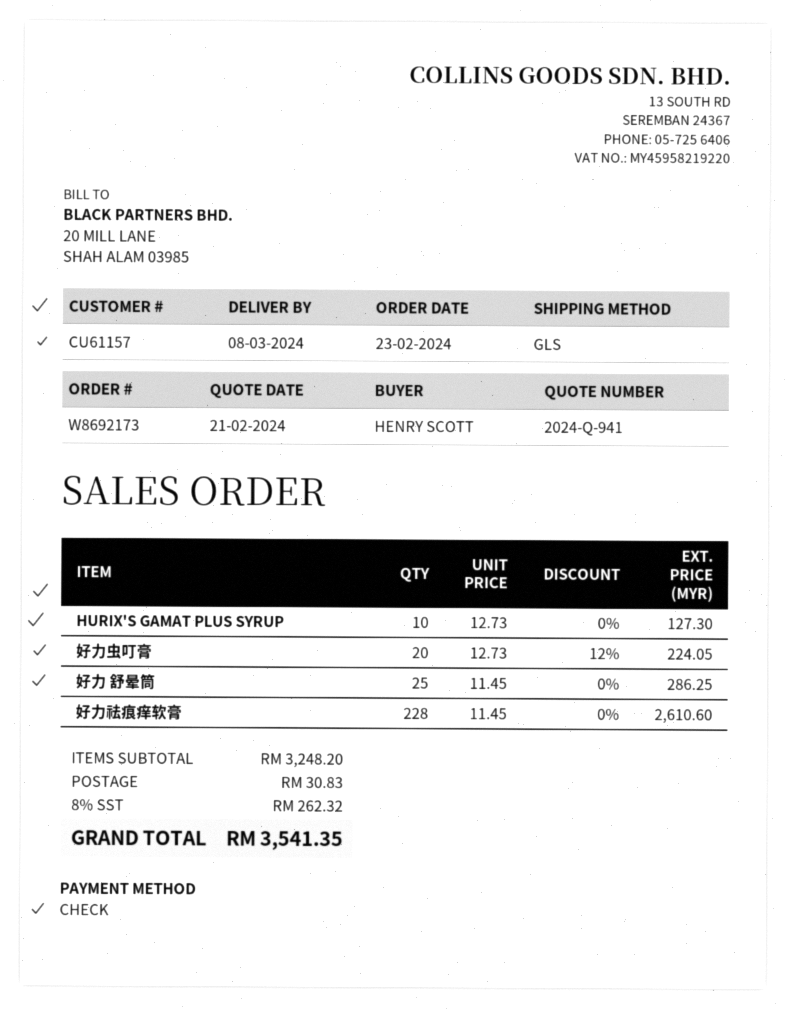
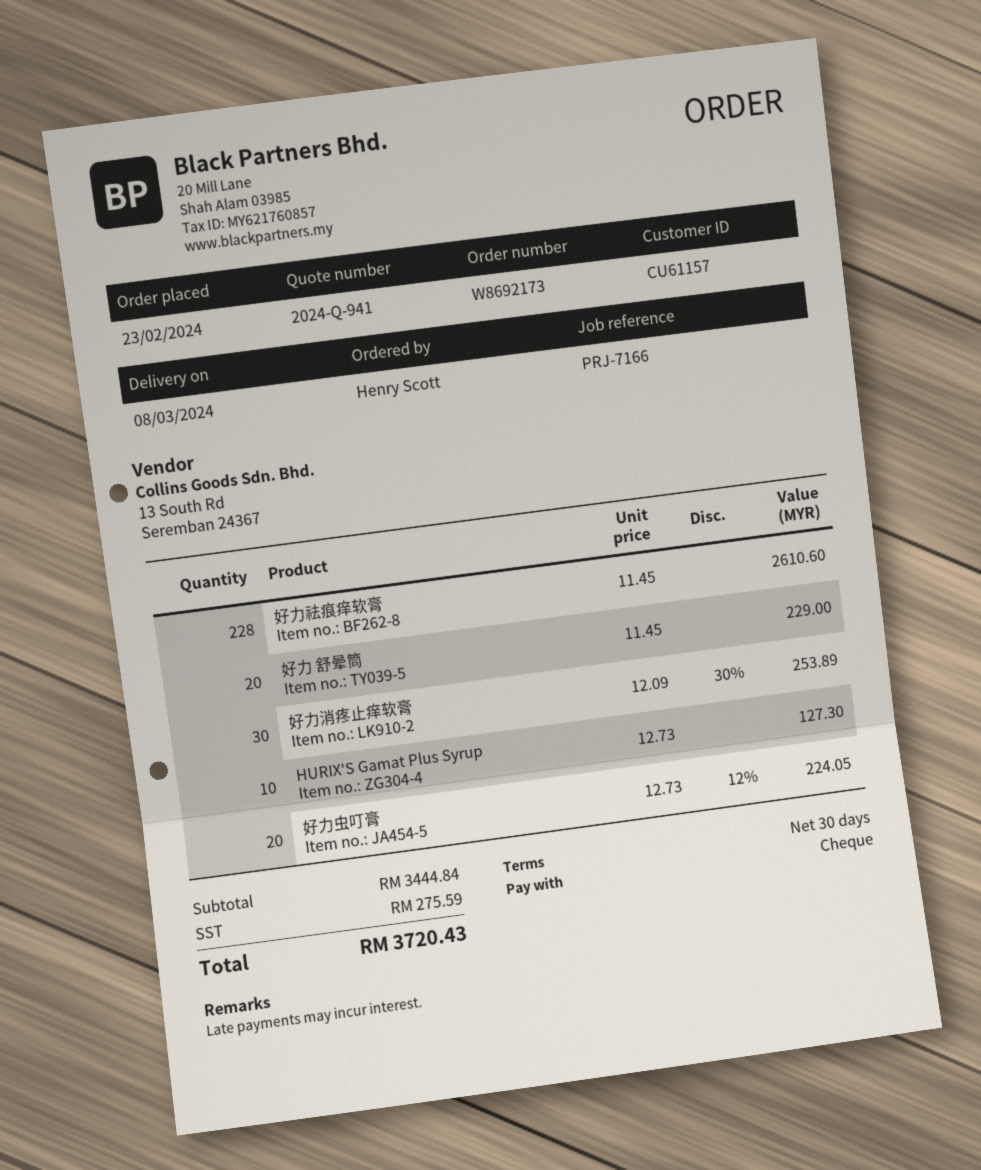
好力 舒晕筒: 25 x 11.45 = 286.25 -> 20 x 11.45 = 229.00
好力消疼止痒软膏: none -> 30 x 12.09 - 30% = 253.89
subtotal: 3248.20 -> 3444.84
shipping: 30.83 -> none
tax: 262.32 -> 275.59
total: 3541.35 -> 3720.43

